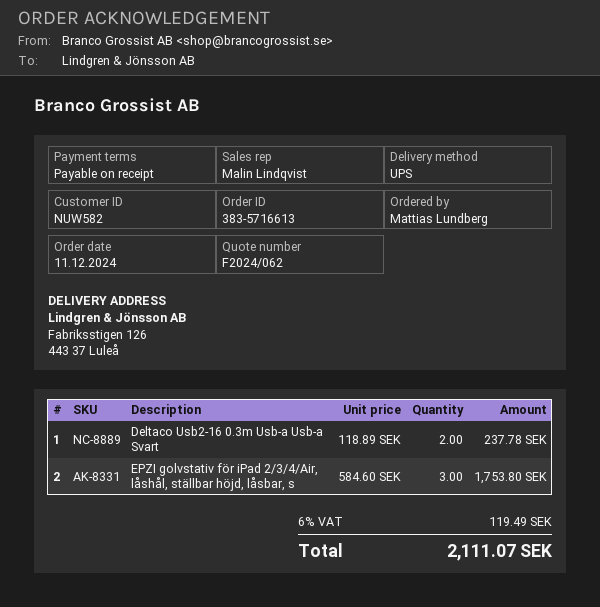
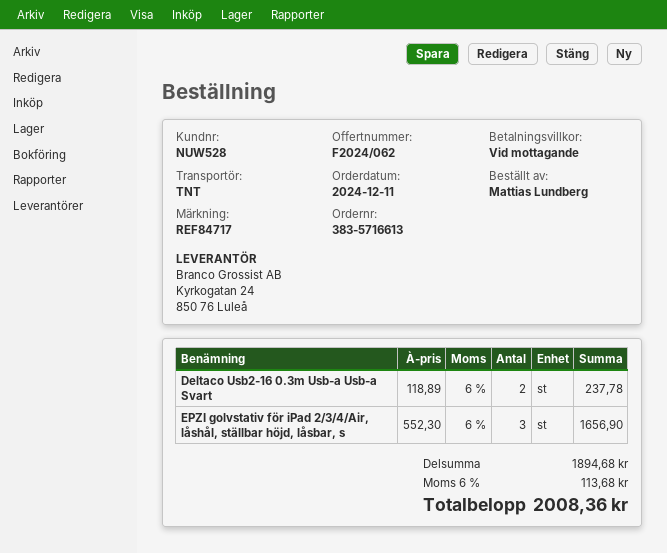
customer number: NUW582 -> NUW528
shipping method: UPS -> TNT
EPZI golvstativ för iPad 2/3/4/Air, låshål, ställbar höjd, låsbar, s: 3 x 584.60 = 1753.80 -> 3 x 552.30 = 1656.90
tax: 6% = 119.49 -> 6% = 113.68
total: 2111.07 -> 2008.36

